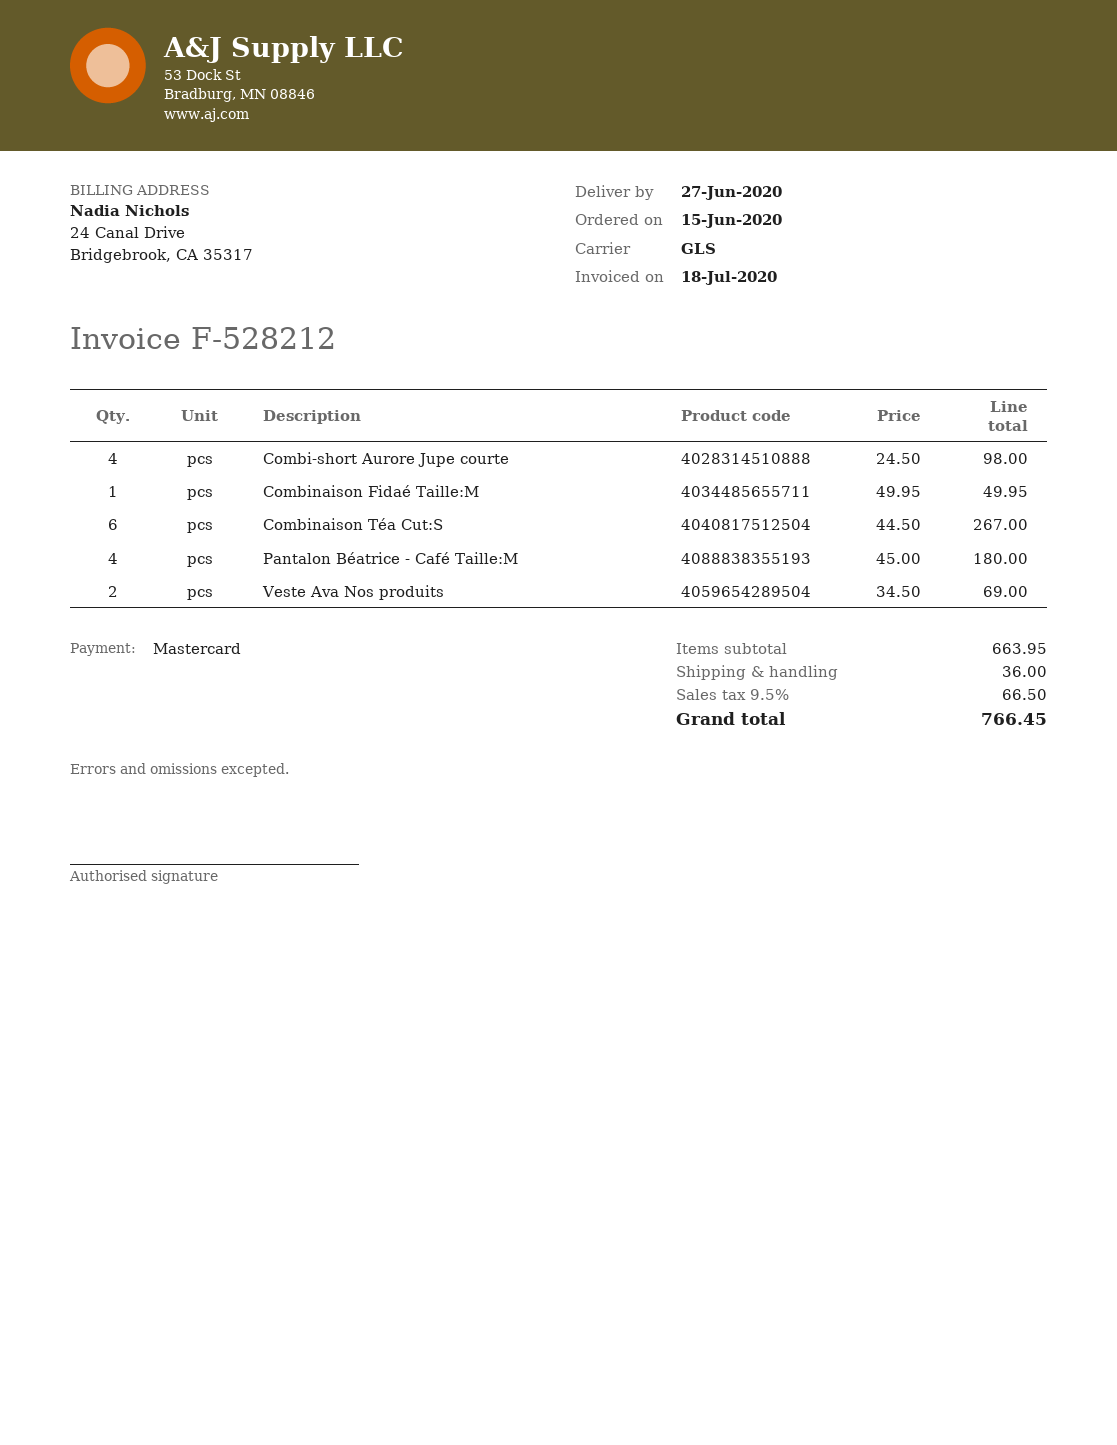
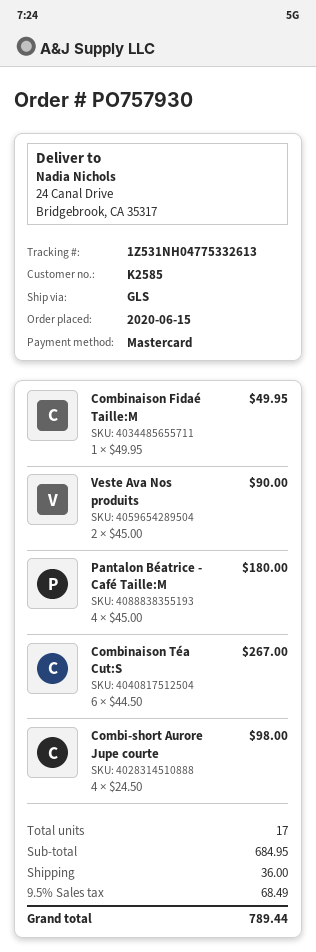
Veste Ava Nos produits: 2 x 34.50 = 69.00 -> 2 x 45.00 = 90.00
subtotal: 663.95 -> 684.95
tax: 9.5% = 66.50 -> 9.5% = 68.49
total: 766.45 -> 789.44

